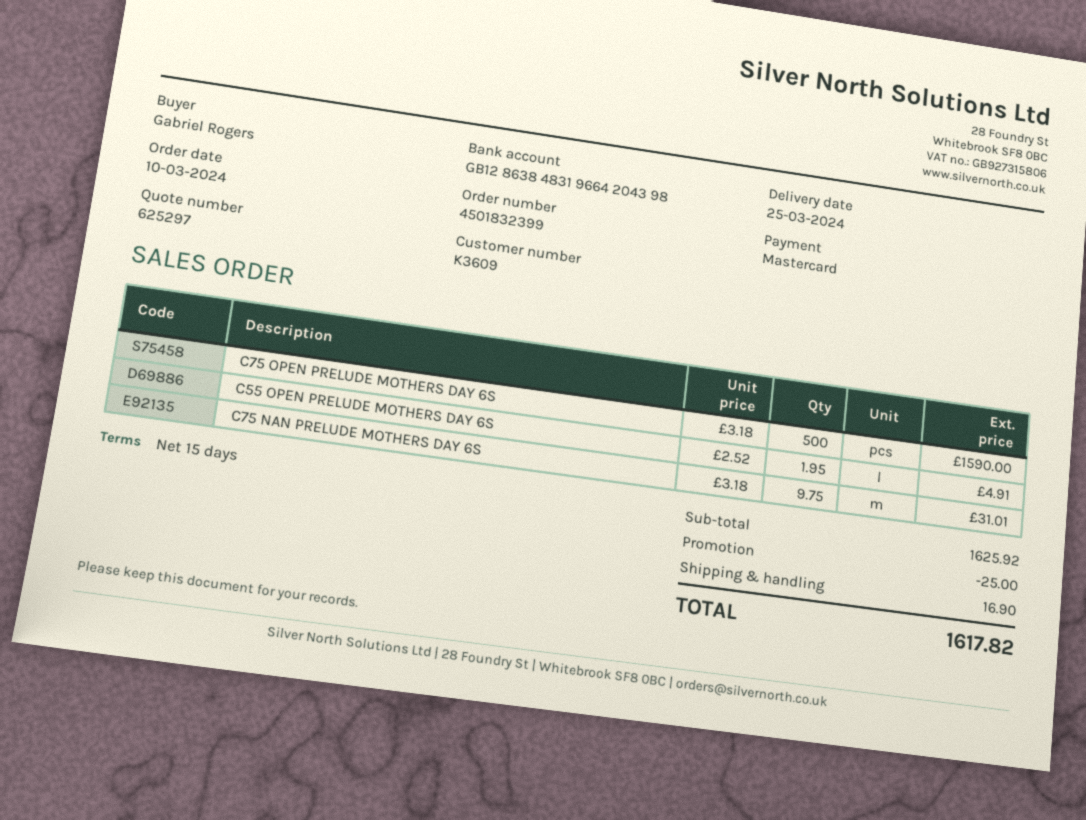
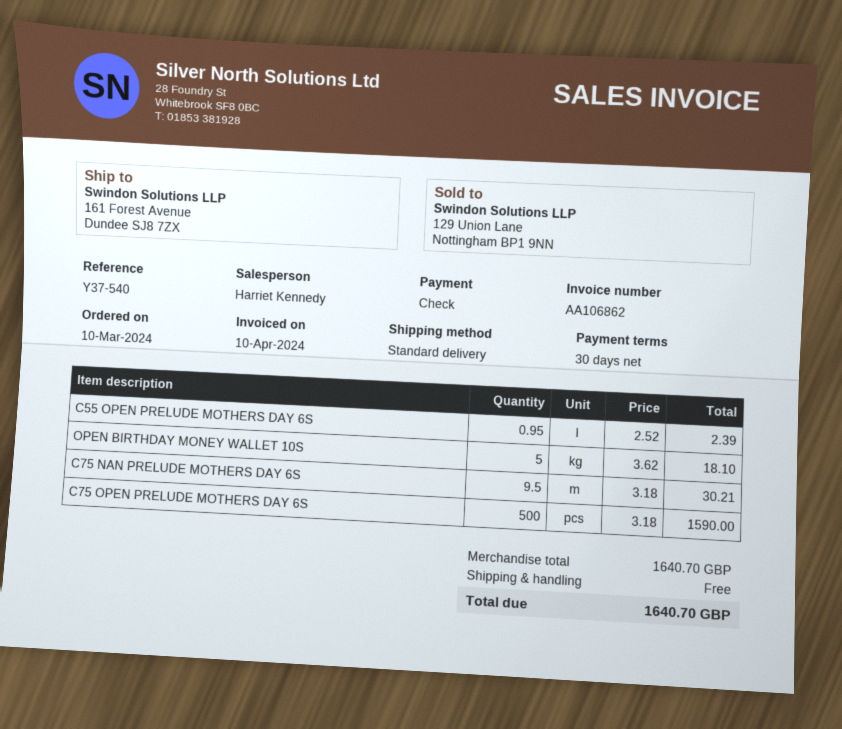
payment terms: 15 days -> 30 days
payment method: Mastercard -> cheque
C55 OPEN PRELUDE MOTHERS DAY 6S: 1.95 x 2.52 = 4.91 -> 0.95 x 2.52 = 2.39
C75 NAN PRELUDE MOTHERS DAY 6S: 9.75 x 3.18 = 31.01 -> 9.5 x 3.18 = 30.21
OPEN BIRTHDAY MONEY WALLET 10S: none -> 5 x 3.62 = 18.10
subtotal: 1625.92 -> 1640.70
discount: 25.00 -> none
shipping: 16.90 -> 0.00
total: 1617.82 -> 1640.70

